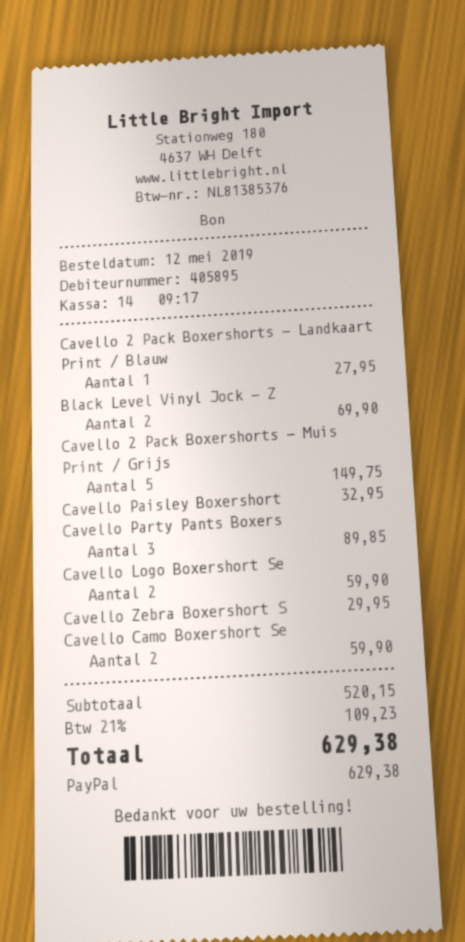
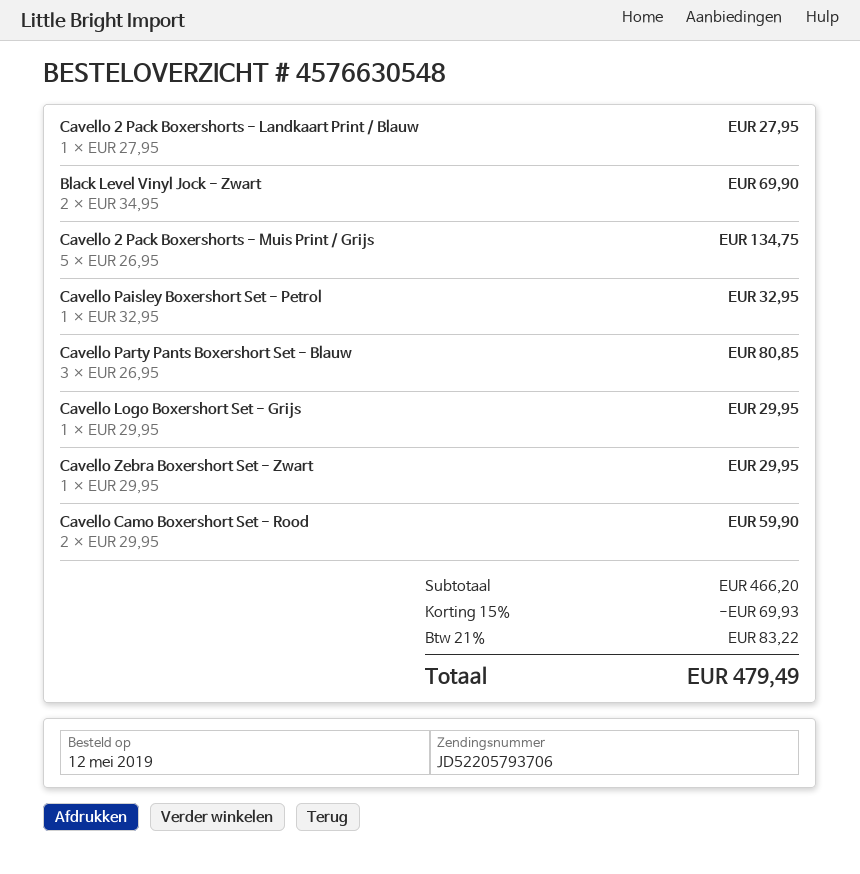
Cavello 2 Pack Boxershorts - Muis Print / Grijs: 5 for 149.75 -> 5 for 134.75
Cavello Party Pants Boxers: 3 for 89.85 -> 3 for 80.85
Cavello Logo Boxershort Se: 2 for 59.90 -> 1 for 29.95
subtotal: 520.15 -> 466.20
discount: none -> 15% = 69.93
tax: 21% = 109.23 -> 21% = 83.22
total: 629.38 -> 479.49

